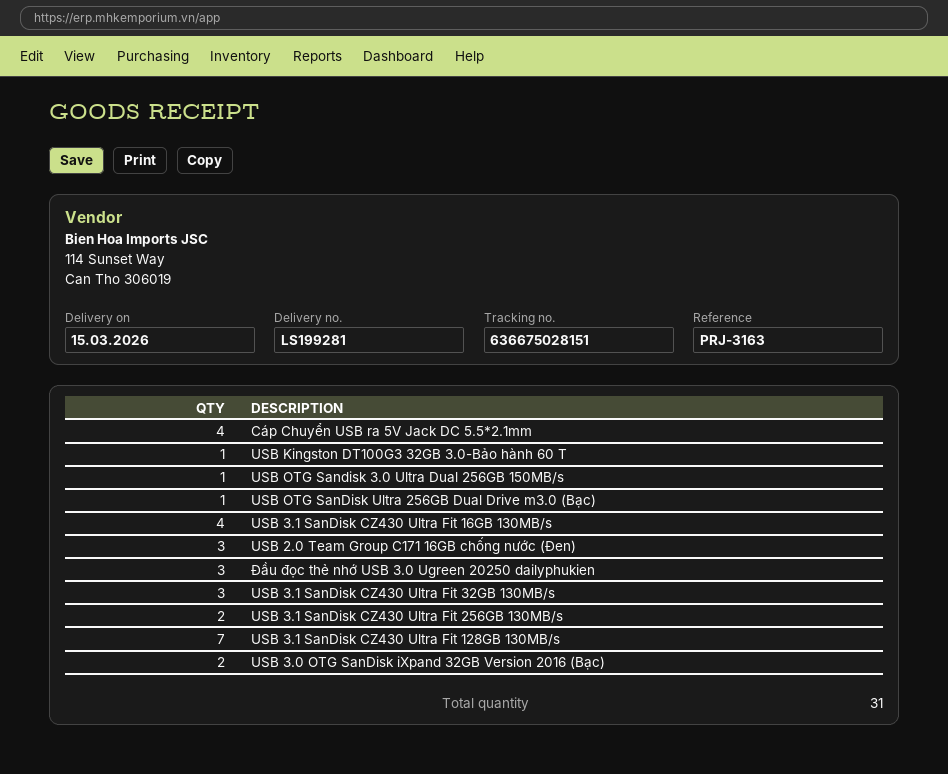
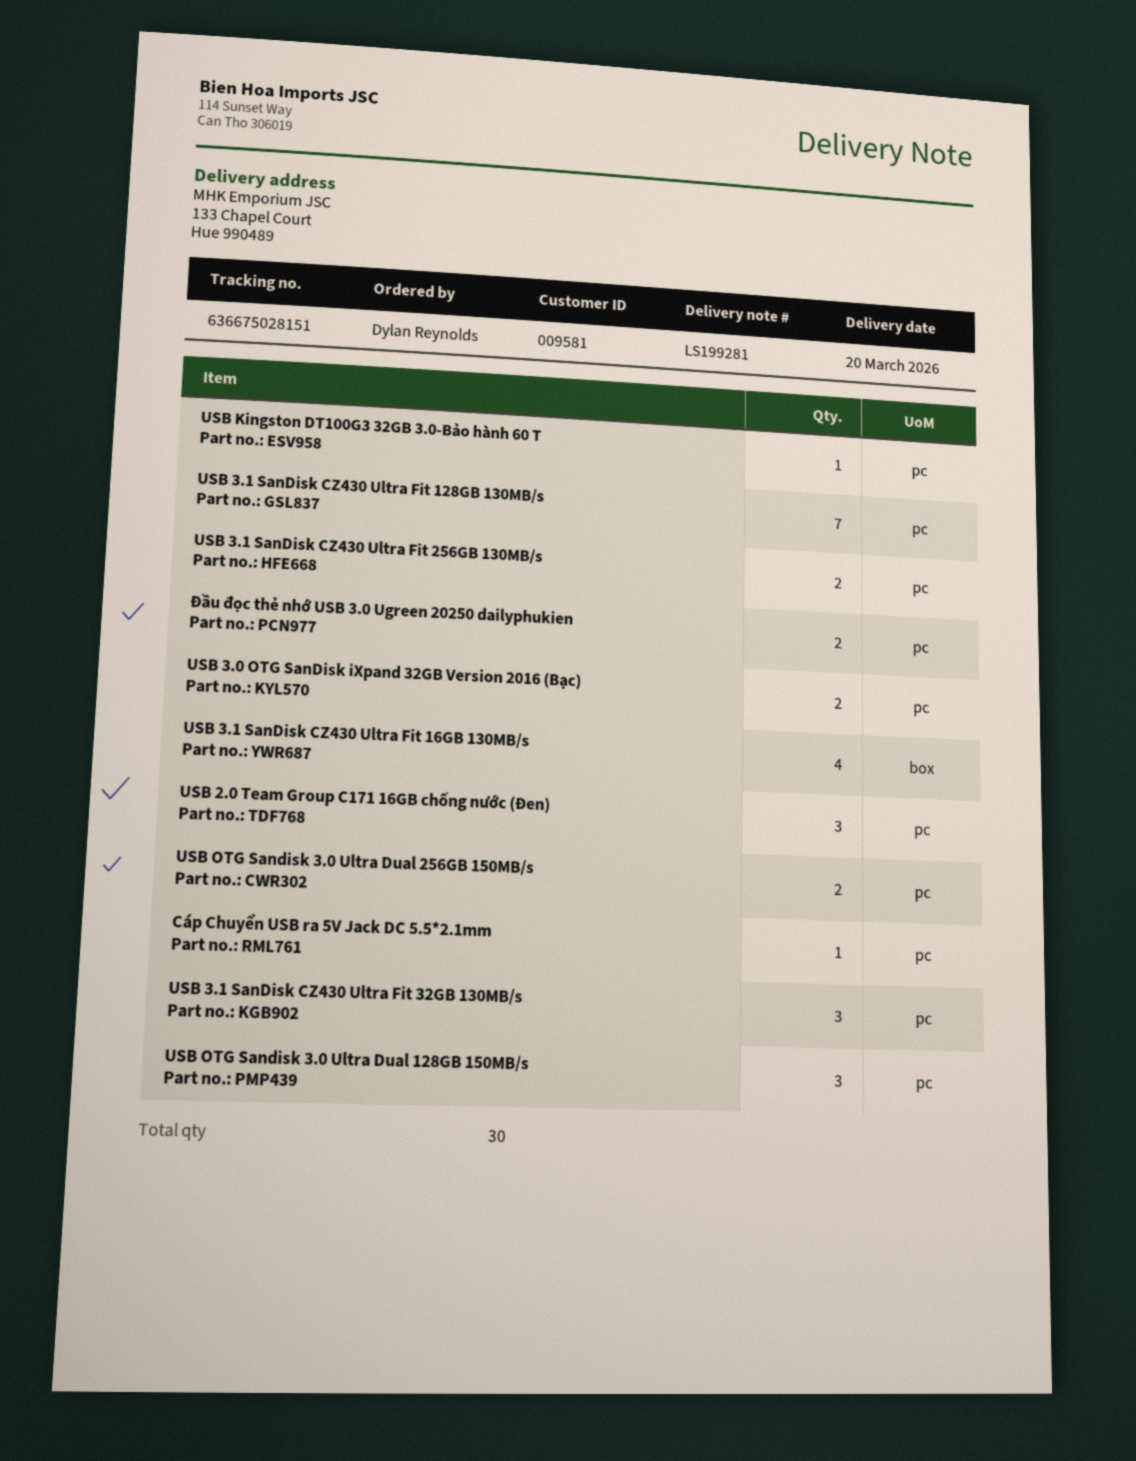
delivery date: 2026-03-15 -> 2026-03-20
Cáp Chuyển USB ra 5V Jack DC 5.5*2.1mm: 4 -> 1
USB OTG Sandisk 3.0 Ultra Dual 256GB 150MB/s: 1 -> 2
USB OTG SanDisk Ultra 256GB Dual Drive m3.0 (Bạc): 1 -> none
Đầu đọc thẻ nhớ USB 3.0 Ugreen 20250 dailyphukien: 3 -> 2
USB OTG Sandisk 3.0 Ultra Dual 128GB 150MB/s: none -> 3
total quantity: 31 -> 30

